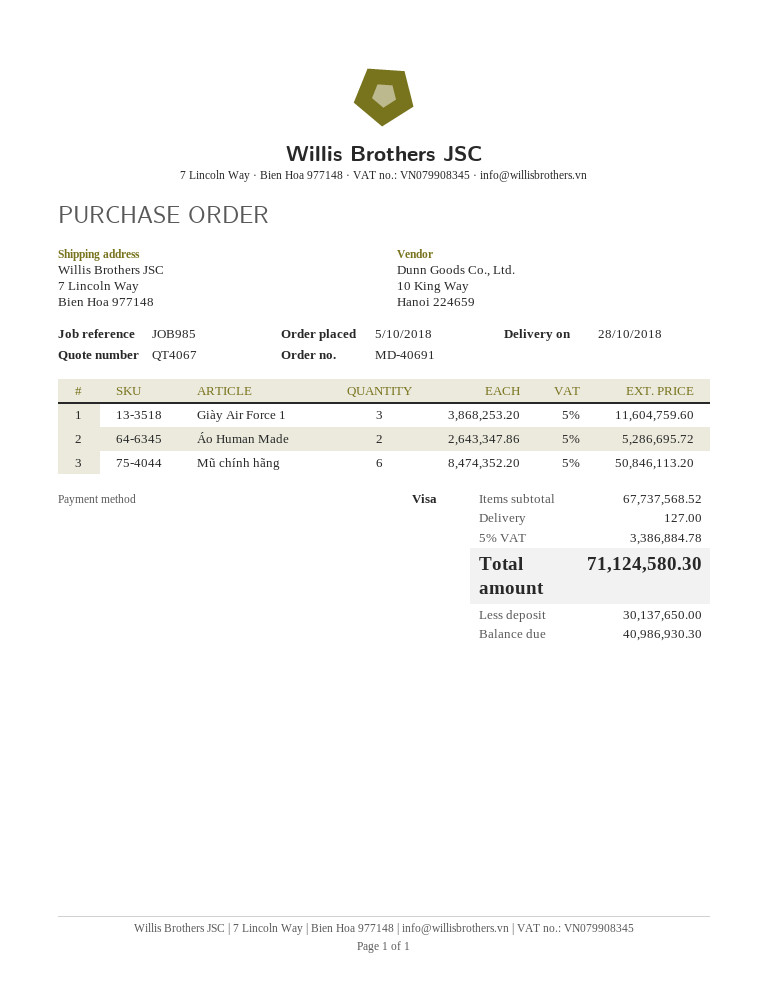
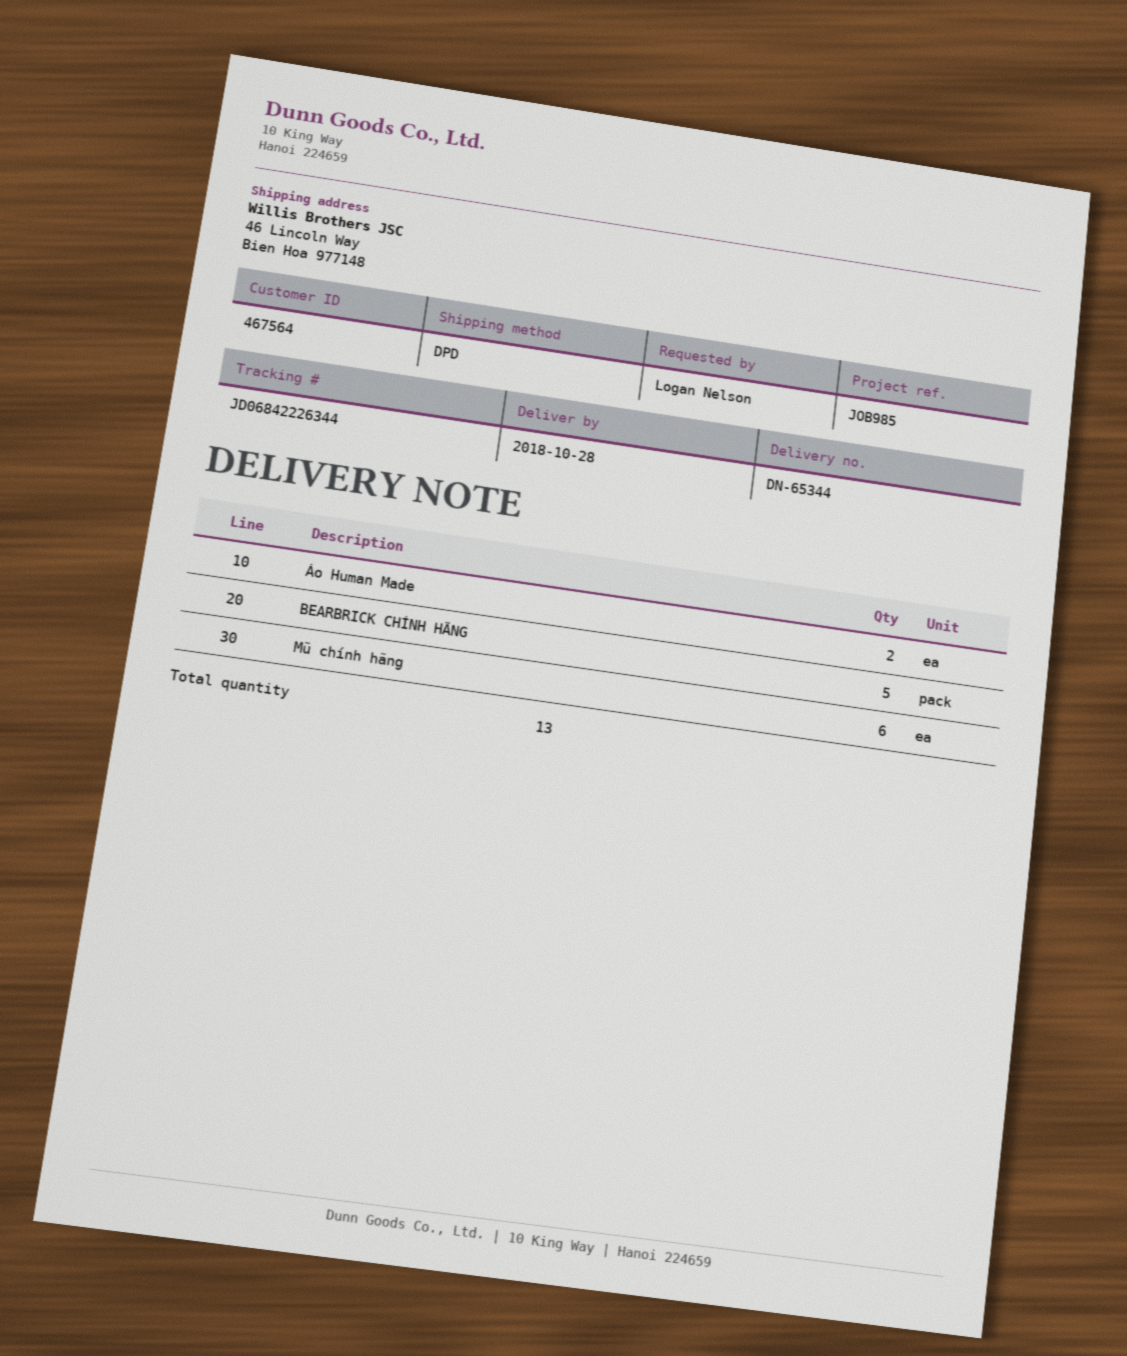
ship to: 7 Lincoln Way, Bien Hoa 977148 -> 46 Lincoln Way, Bien Hoa 977148
Giày Air Force 1: 3 -> none
BEARBRICK CHÍNH HÃNG: none -> 5

